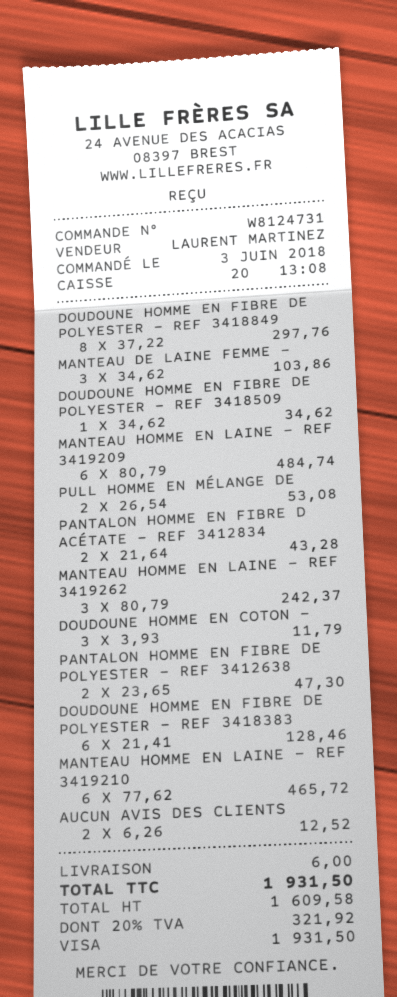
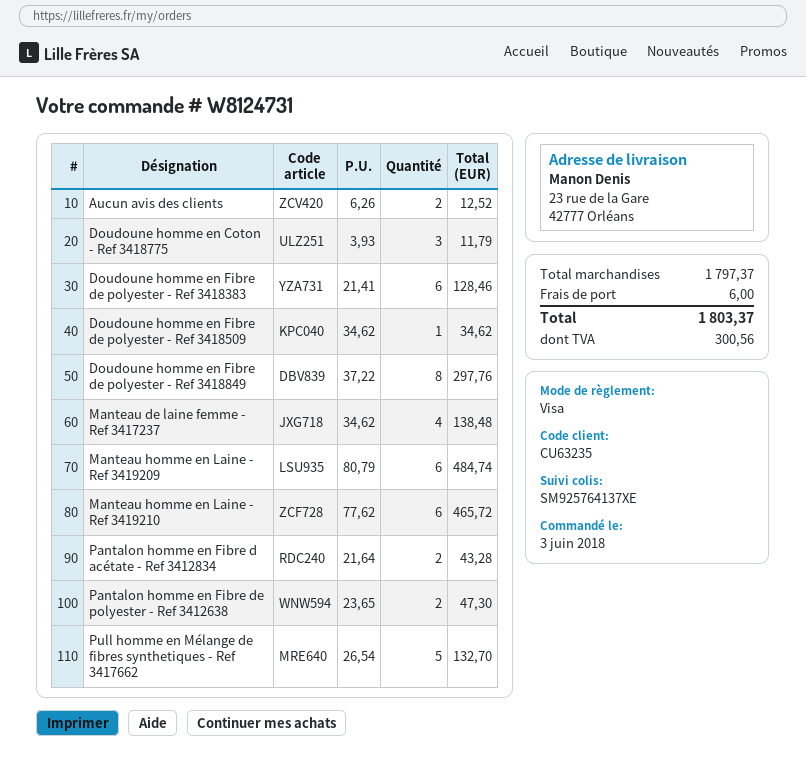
MANTEAU DE LAINE FEMME -: 3 x 34.62 = 103.86 -> 4 x 34.62 = 138.48
PULL HOMME EN MÉLANGE DE: 2 x 26.54 = 53.08 -> 5 x 26.54 = 132.70
MANTEAU HOMME EN LAINE - REF 3419262: 3 x 80.79 = 242.37 -> none
tax: 321.92 -> 300.56
total: 1931.50 -> 1803.37

